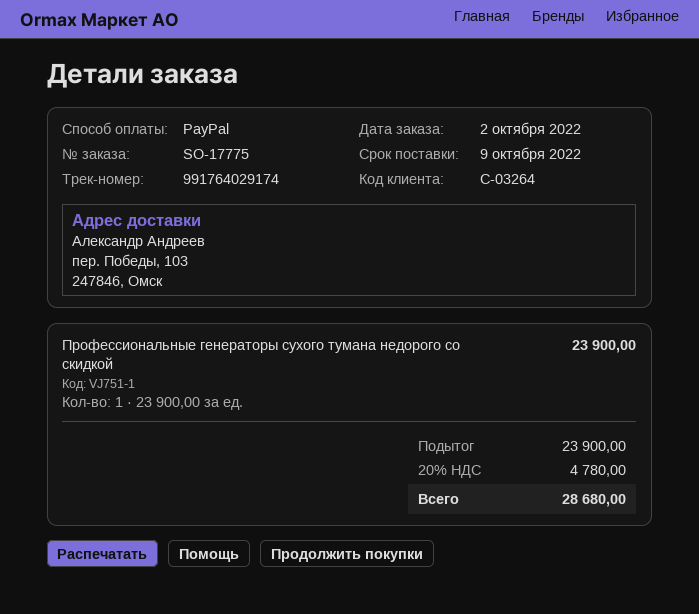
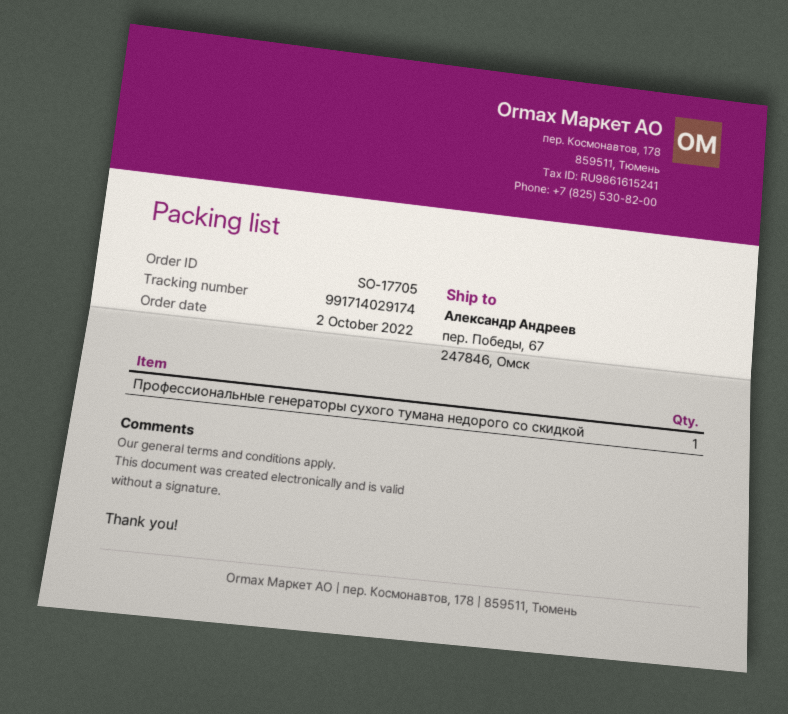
order number: SO-17775 -> SO-17705
tracking number: 991764029174 -> 991714029174
ship to: пер. Победы, 103, 247846, Омск -> пер. Победы, 67, 247846, Омск

